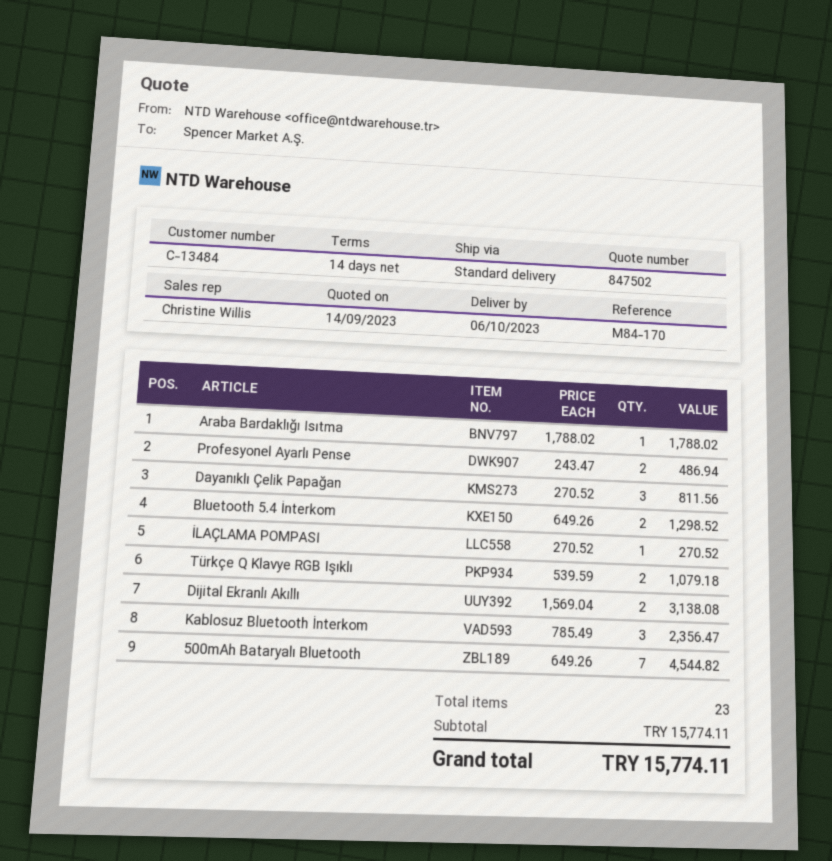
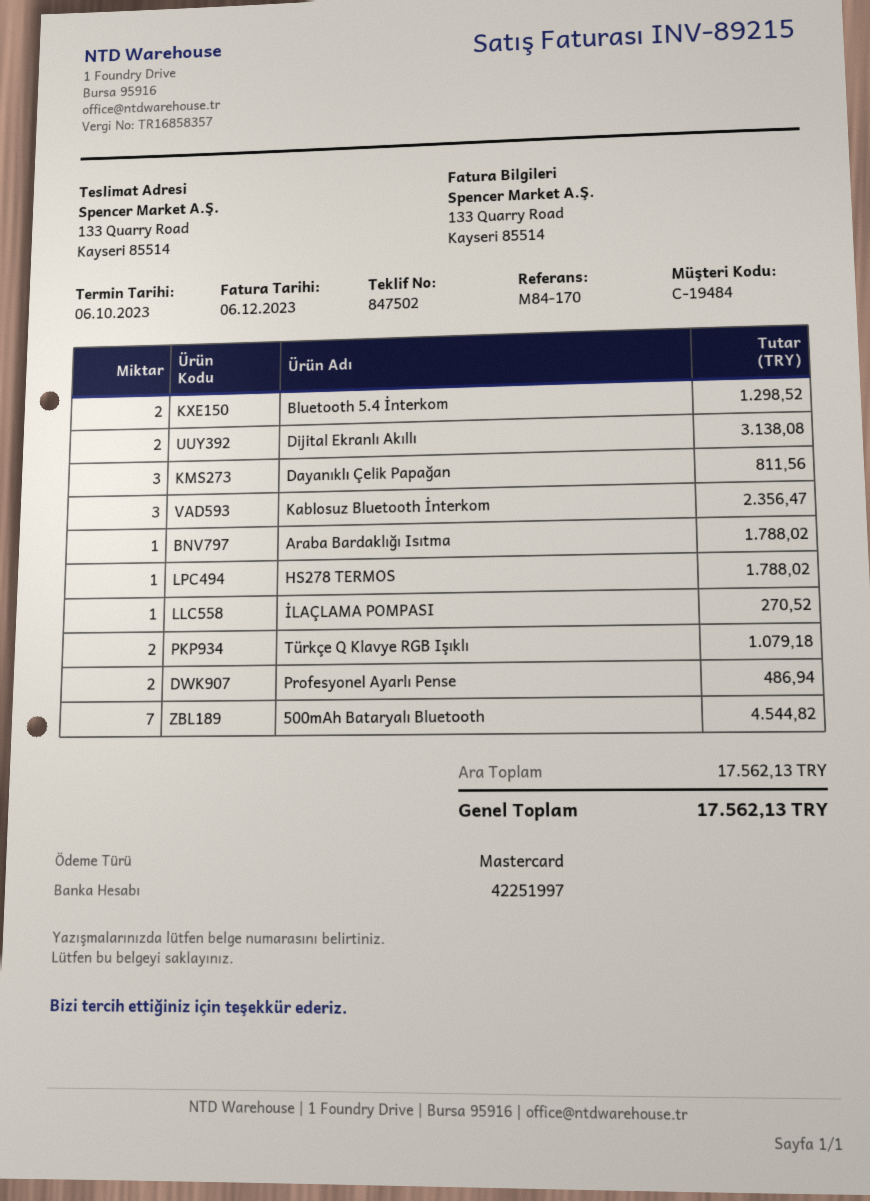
customer number: C-13484 -> C-19484
HS278 TERMOS: none -> 1 for 1788.02
subtotal: 15774.11 -> 17562.13
total: 15774.11 -> 17562.13

